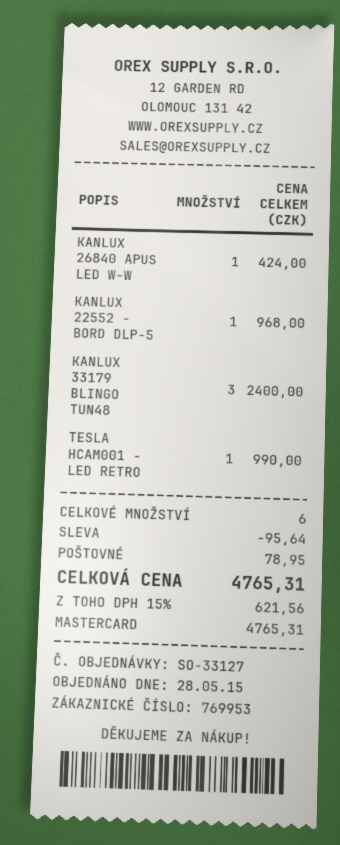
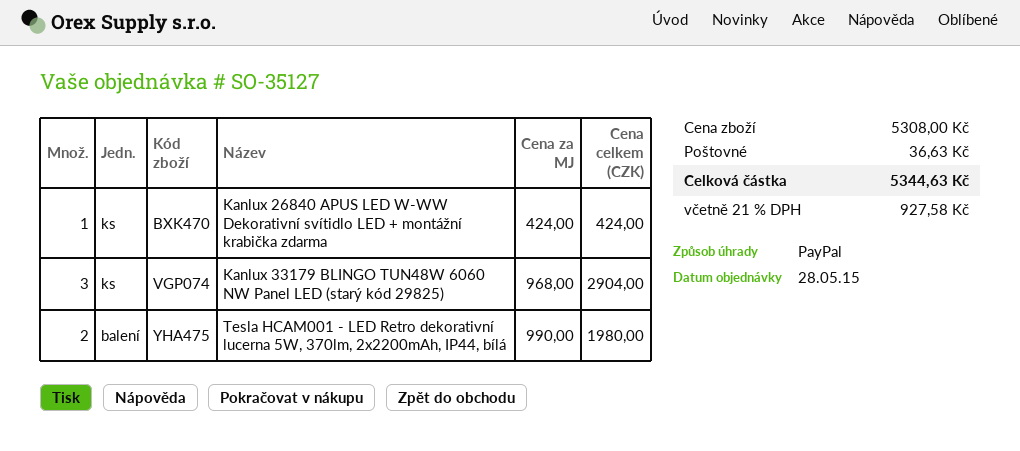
order number: SO-33127 -> SO-35127
payment method: Mastercard -> PayPal
KANLUX 22552 - BORD DLP-5: 1 for 968.00 -> none
KANLUX 33179 BLINGO TUN48: 3 for 2400.00 -> 3 for 2904.00
TESLA HCAM001 - LED RETRO: 1 for 990.00 -> 2 for 1980.00
discount: 95.64 -> none
shipping: 78.95 -> 36.63
tax: 15% = 621.56 -> 21% = 927.58
total: 4765.31 -> 5344.63

